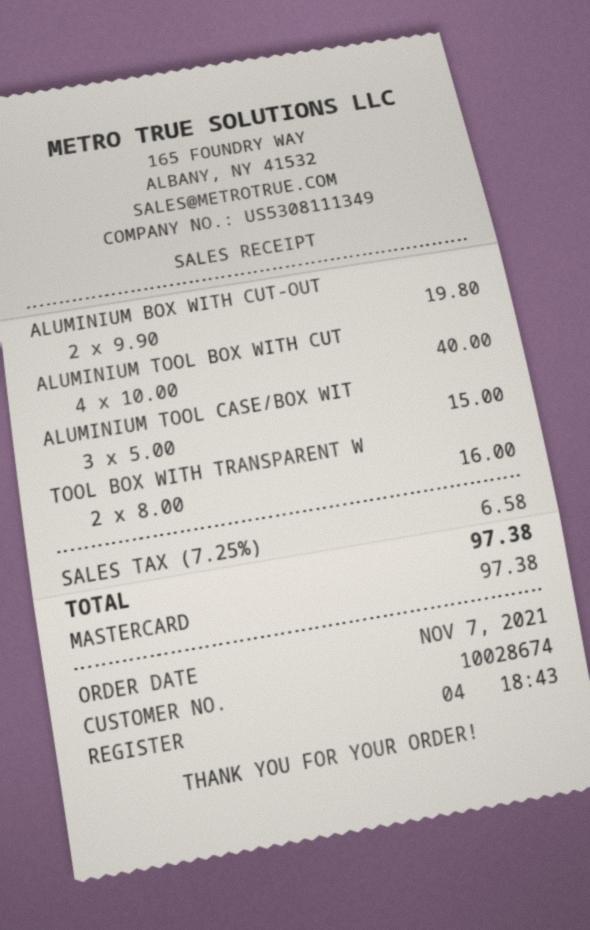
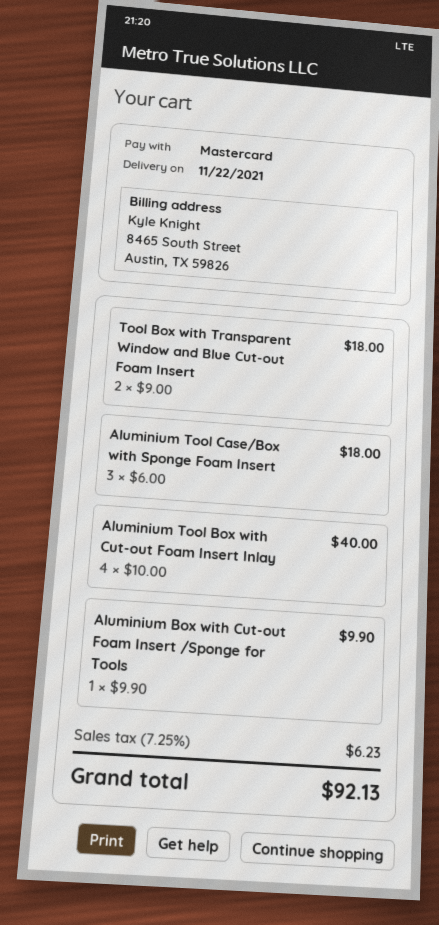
ALUMINIUM BOX WITH CUT-OUT: 2 x 9.90 = 19.80 -> 1 x 9.90 = 9.90
ALUMINIUM TOOL CASE/BOX WIT: 3 x 5.00 = 15.00 -> 3 x 6.00 = 18.00
TOOL BOX WITH TRANSPARENT W: 2 x 8.00 = 16.00 -> 2 x 9.00 = 18.00
tax: 7.25% = 6.58 -> 7.25% = 6.23
total: 97.38 -> 92.13

